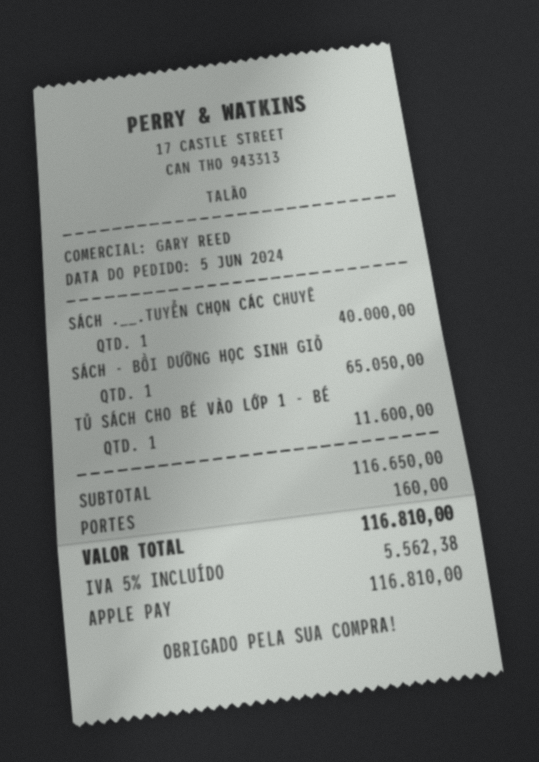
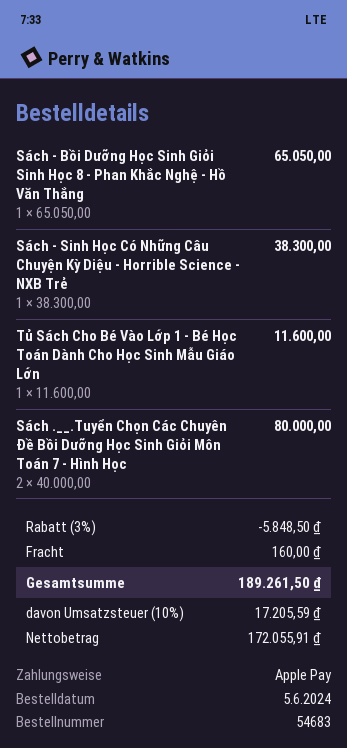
SÁCH .__.TUYỂN CHỌN CÁC CHUYÊ: 1 for 40000.00 -> 2 for 80000.00
Sách - Sinh Học Có Những Câu Chuyện Kỳ Diệu - Horrible Science - NXB Trẻ: none -> 1 for 38300.00
discount: none -> 3% = 5848.50
tax: 5% = 5562.38 -> 10% = 17205.59
total: 116810.00 -> 189261.50

